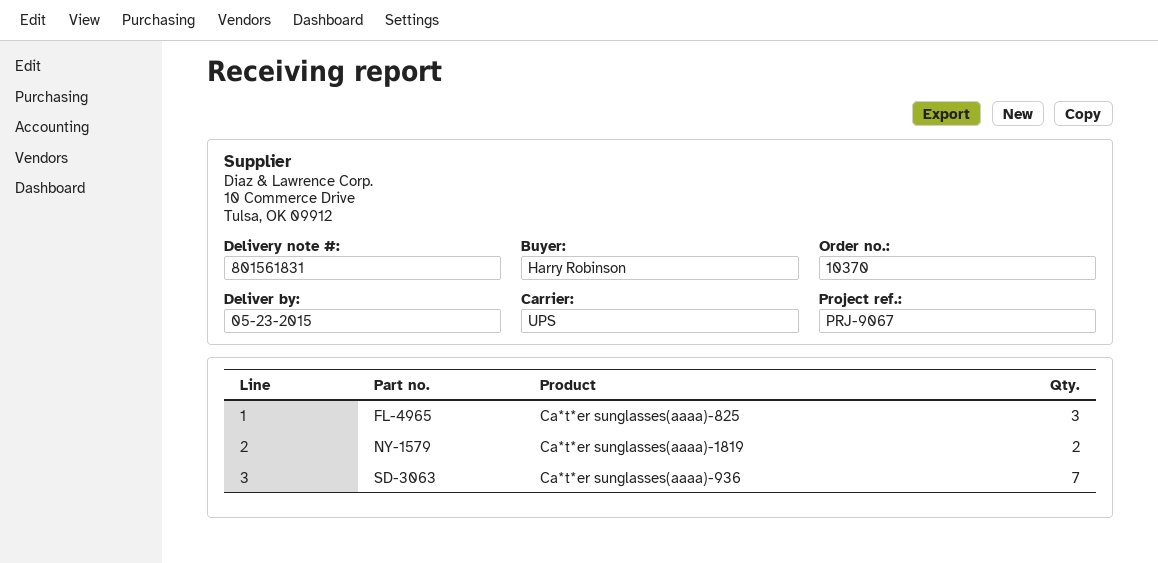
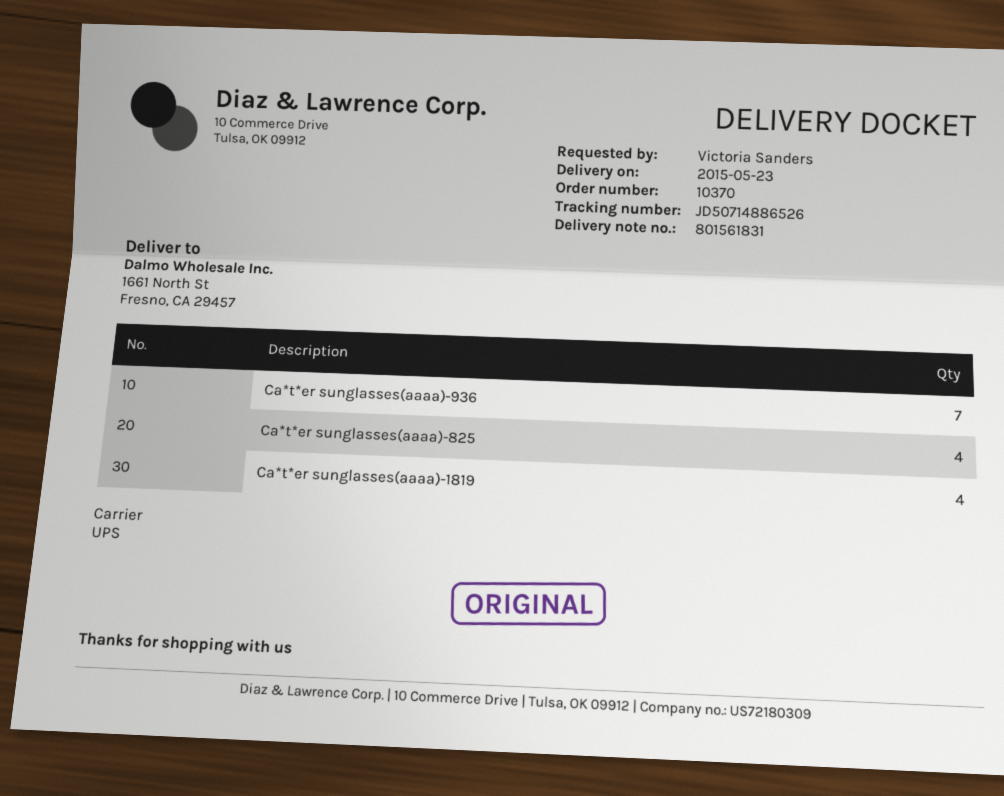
ordered by: Harry Robinson -> Victoria Sanders
Ca*t*er sunglasses(aaaa)-825: 3 -> 4
Ca*t*er sunglasses(aaaa)-1819: 2 -> 4

